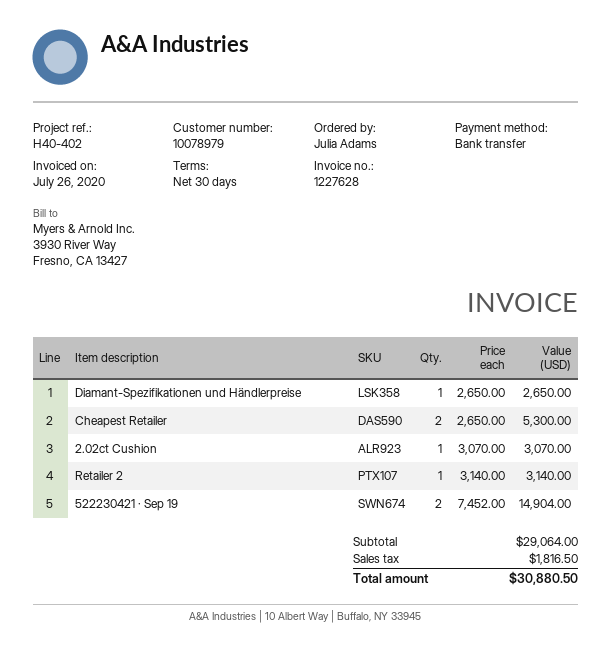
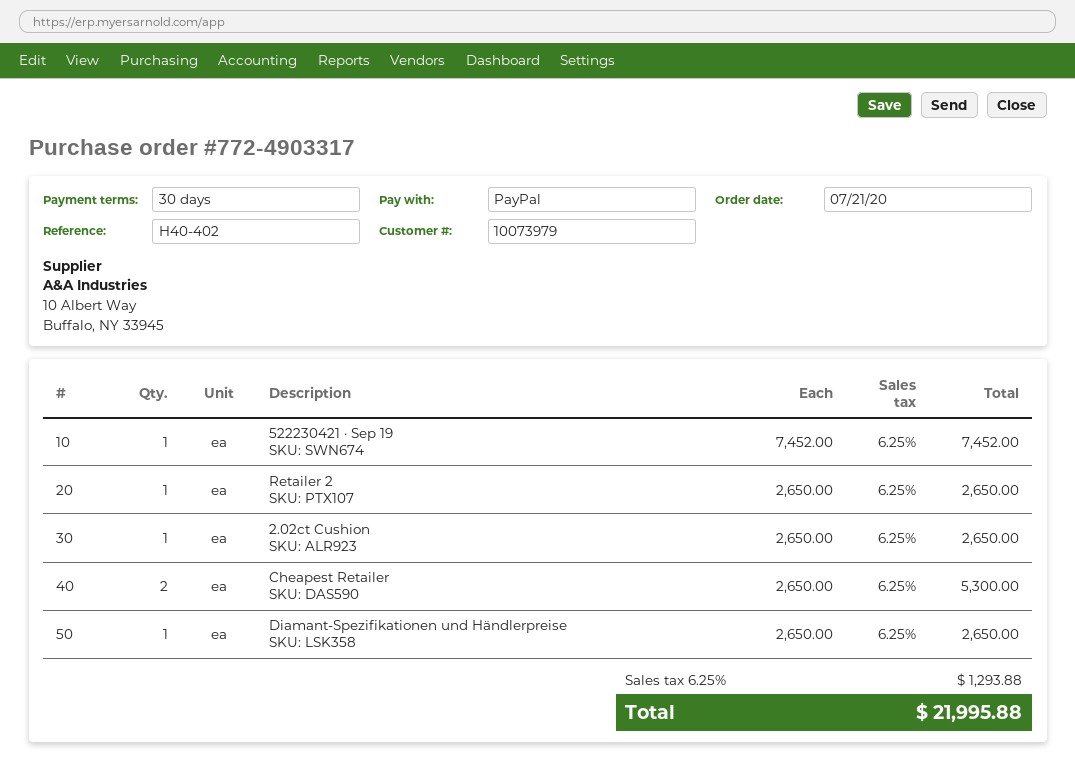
customer number: 10078979 -> 10073979
payment method: bank transfer -> PayPal
2.02ct Cushion: 1 x 3070.00 = 3070.00 -> 1 x 2650.00 = 2650.00
Retailer 2: 1 x 3140.00 = 3140.00 -> 1 x 2650.00 = 2650.00
522230421 · Sep 19: 2 x 7452.00 = 14904.00 -> 1 x 7452.00 = 7452.00
tax: 1816.50 -> 1293.88
total: 30880.50 -> 21995.88

